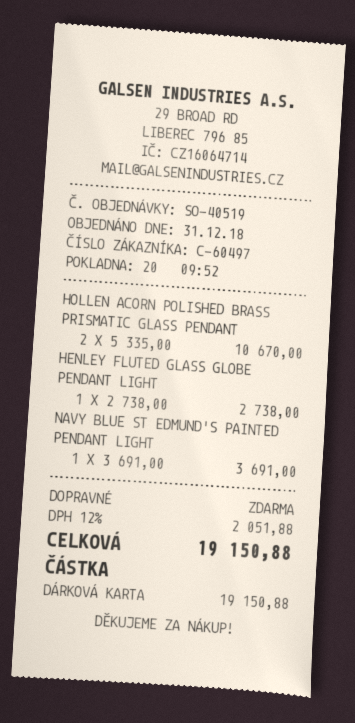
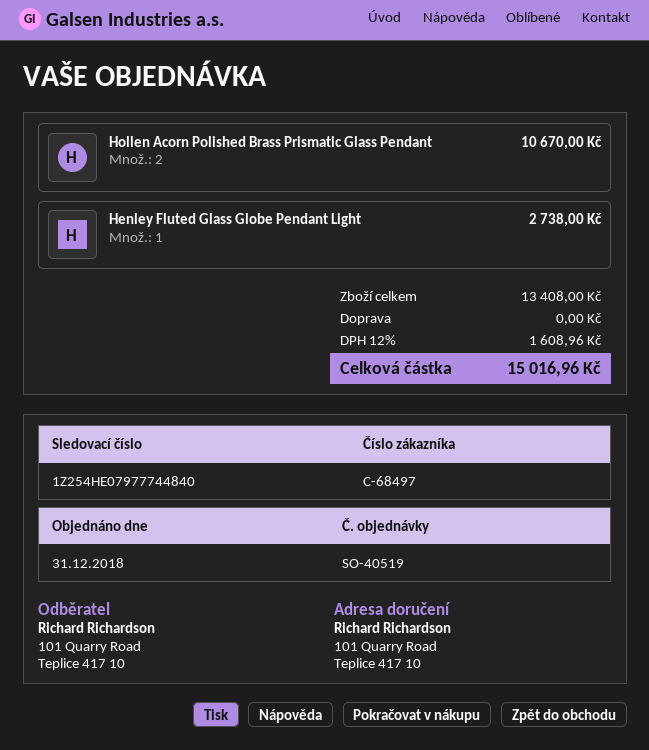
customer number: C-60497 -> C-68497
NAVY BLUE ST EDMUND'S PAINTED PENDANT LIGHT: 1 for 3691.00 -> none
tax: 12% = 2051.88 -> 12% = 1608.96
total: 19150.88 -> 15016.96

